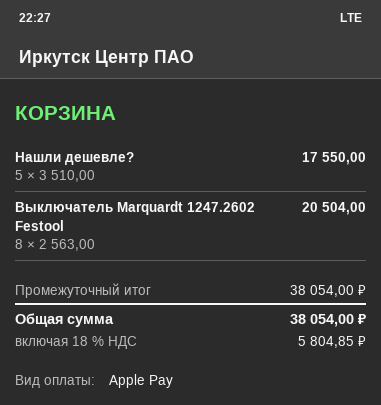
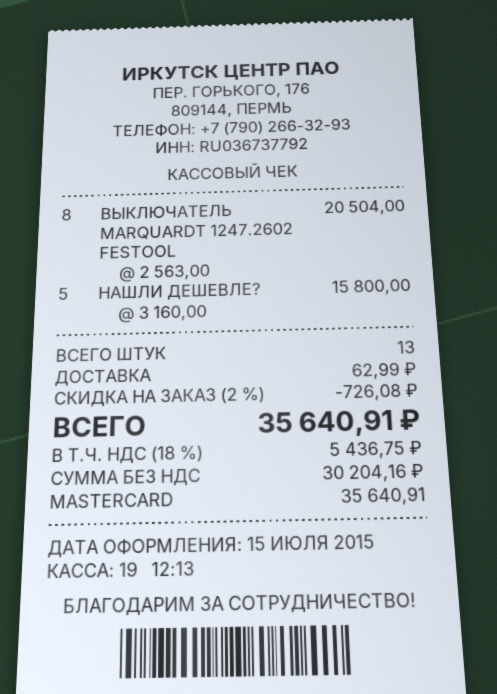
payment method: Apple Pay -> Mastercard
Нашли дешевле?: 5 x 3510.00 = 17550.00 -> 5 x 3160.00 = 15800.00
discount: none -> 2% = 726.08
shipping: none -> 62.99
tax: 18% = 5804.85 -> 18% = 5436.75
total: 38054.00 -> 35640.91

